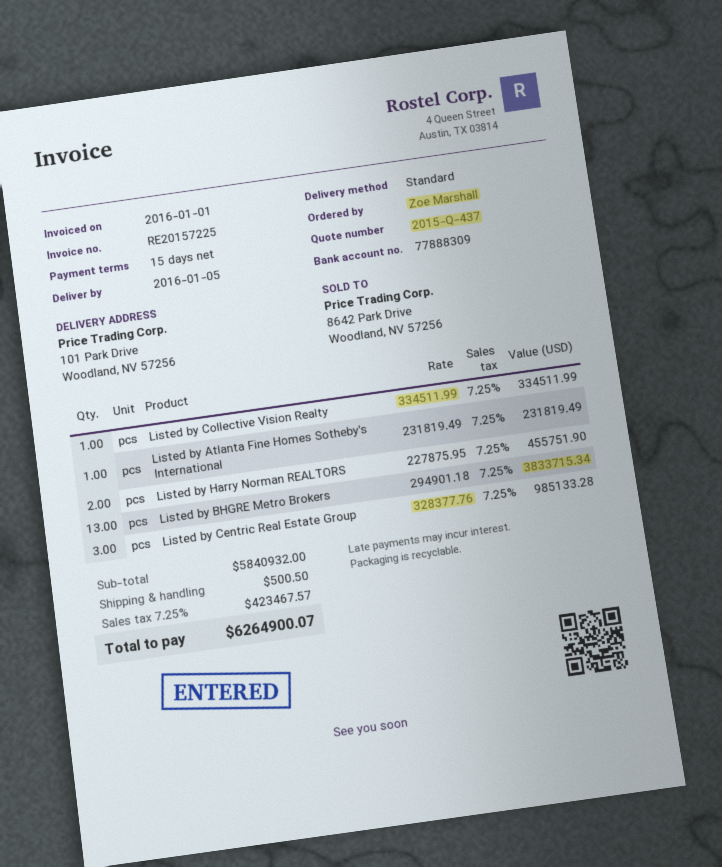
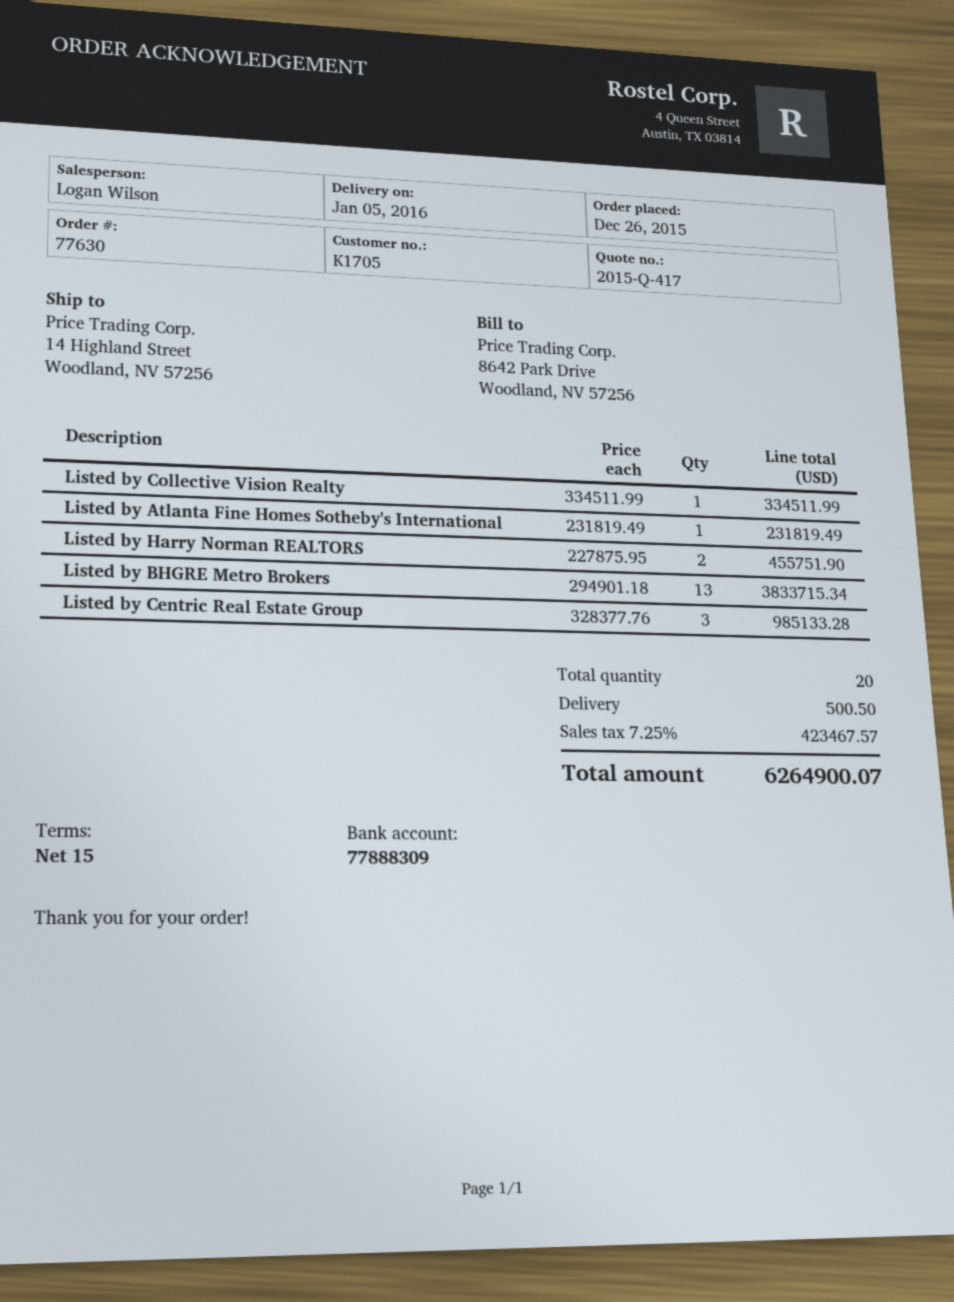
quote number: 2015-Q-437 -> 2015-Q-417
ship to: 101 Park Drive, Woodland, NV 57256 -> 14 Highland Street, Woodland, NV 57256

